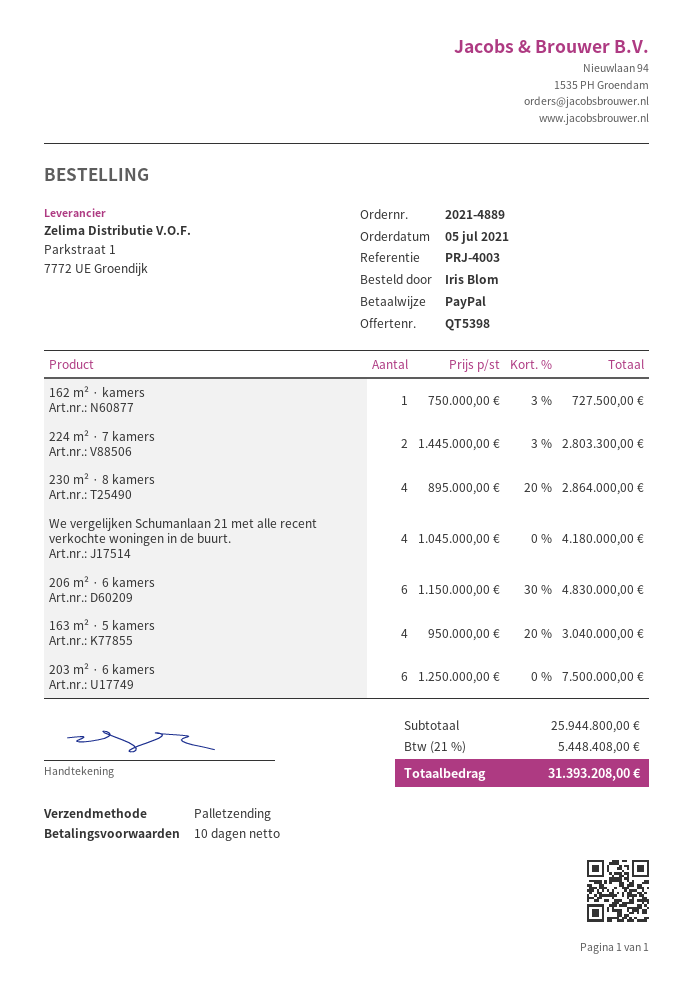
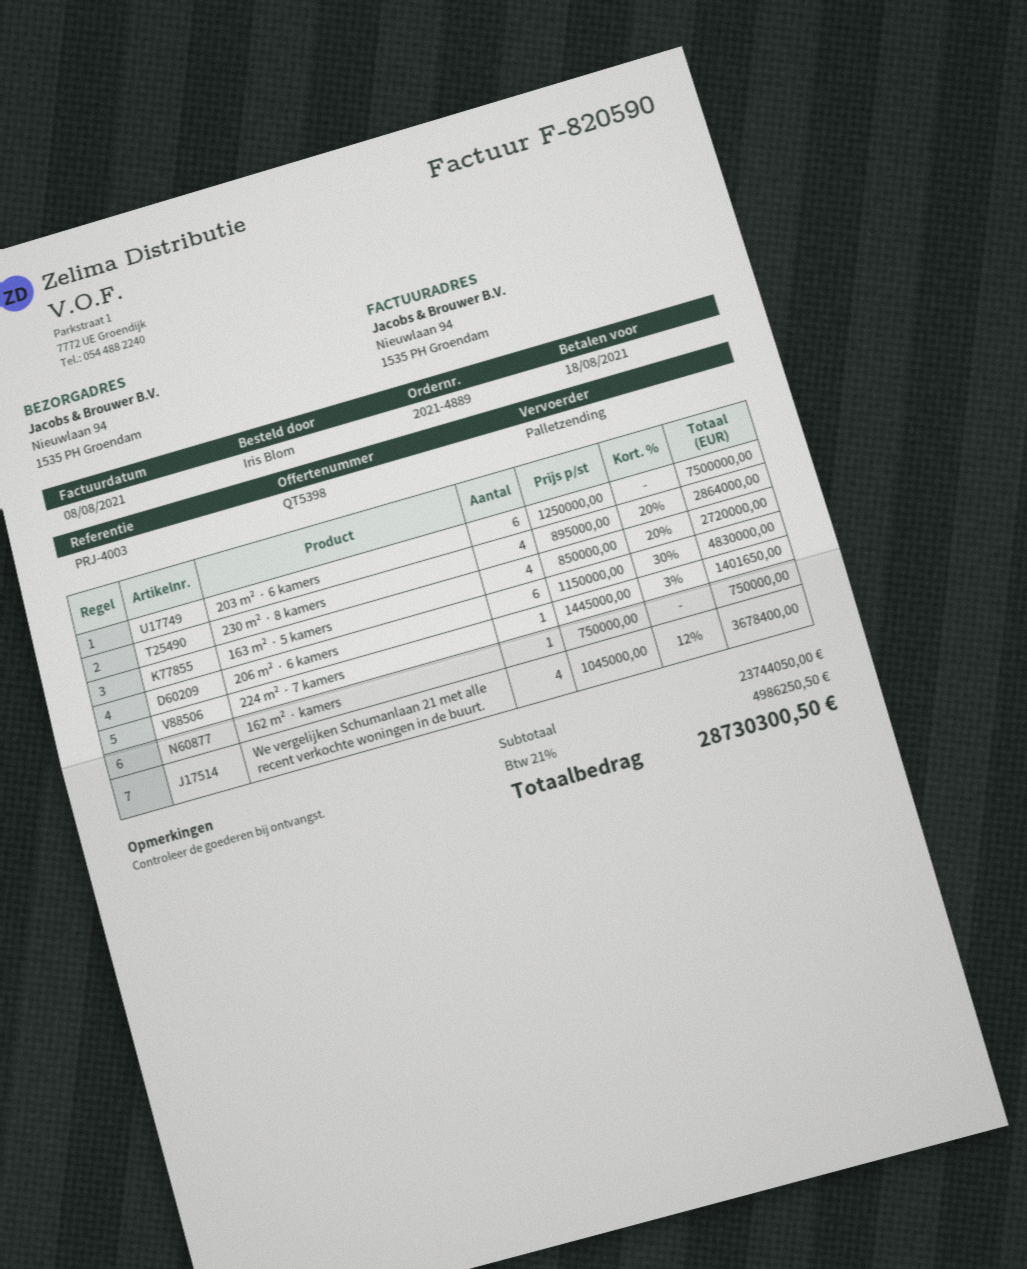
162 m² · kamers: 1 x 750000.00 - 3% = 727500.00 -> 1 x 750000.00 = 750000.00
224 m² · 7 kamers: 2 x 1445000.00 - 3% = 2803300.00 -> 1 x 1445000.00 - 3% = 1401650.00
We vergelijken Schumanlaan 21 met alle recent verkochte woningen in de buurt.: 4 x 1045000.00 = 4180000.00 -> 4 x 1045000.00 - 12% = 3678400.00
163 m² · 5 kamers: 4 x 950000.00 - 20% = 3040000.00 -> 4 x 850000.00 - 20% = 2720000.00
subtotal: 25944800.00 -> 23744050.00
tax: 21% = 5448408.00 -> 21% = 4986250.50
total: 31393208.00 -> 28730300.50

